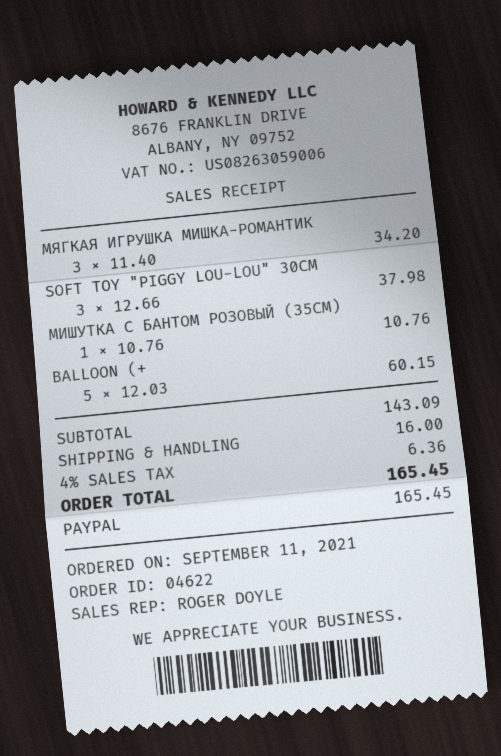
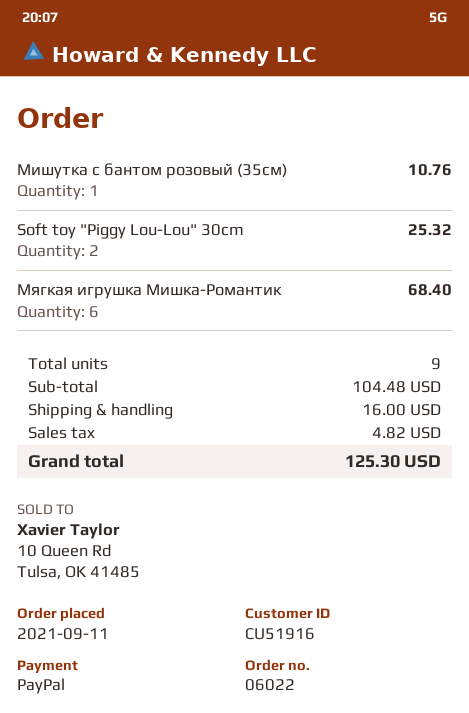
order number: 04622 -> 06022
МЯГКАЯ ИГРУШКА МИШКА-РОМАНТИК: 3 for 34.20 -> 6 for 68.40
SOFT TOY "PIGGY LOU-LOU" 30CM: 3 for 37.98 -> 2 for 25.32
BALLOON (+: 5 for 60.15 -> none
subtotal: 143.09 -> 104.48
tax: 6.36 -> 4.82
total: 165.45 -> 125.30

